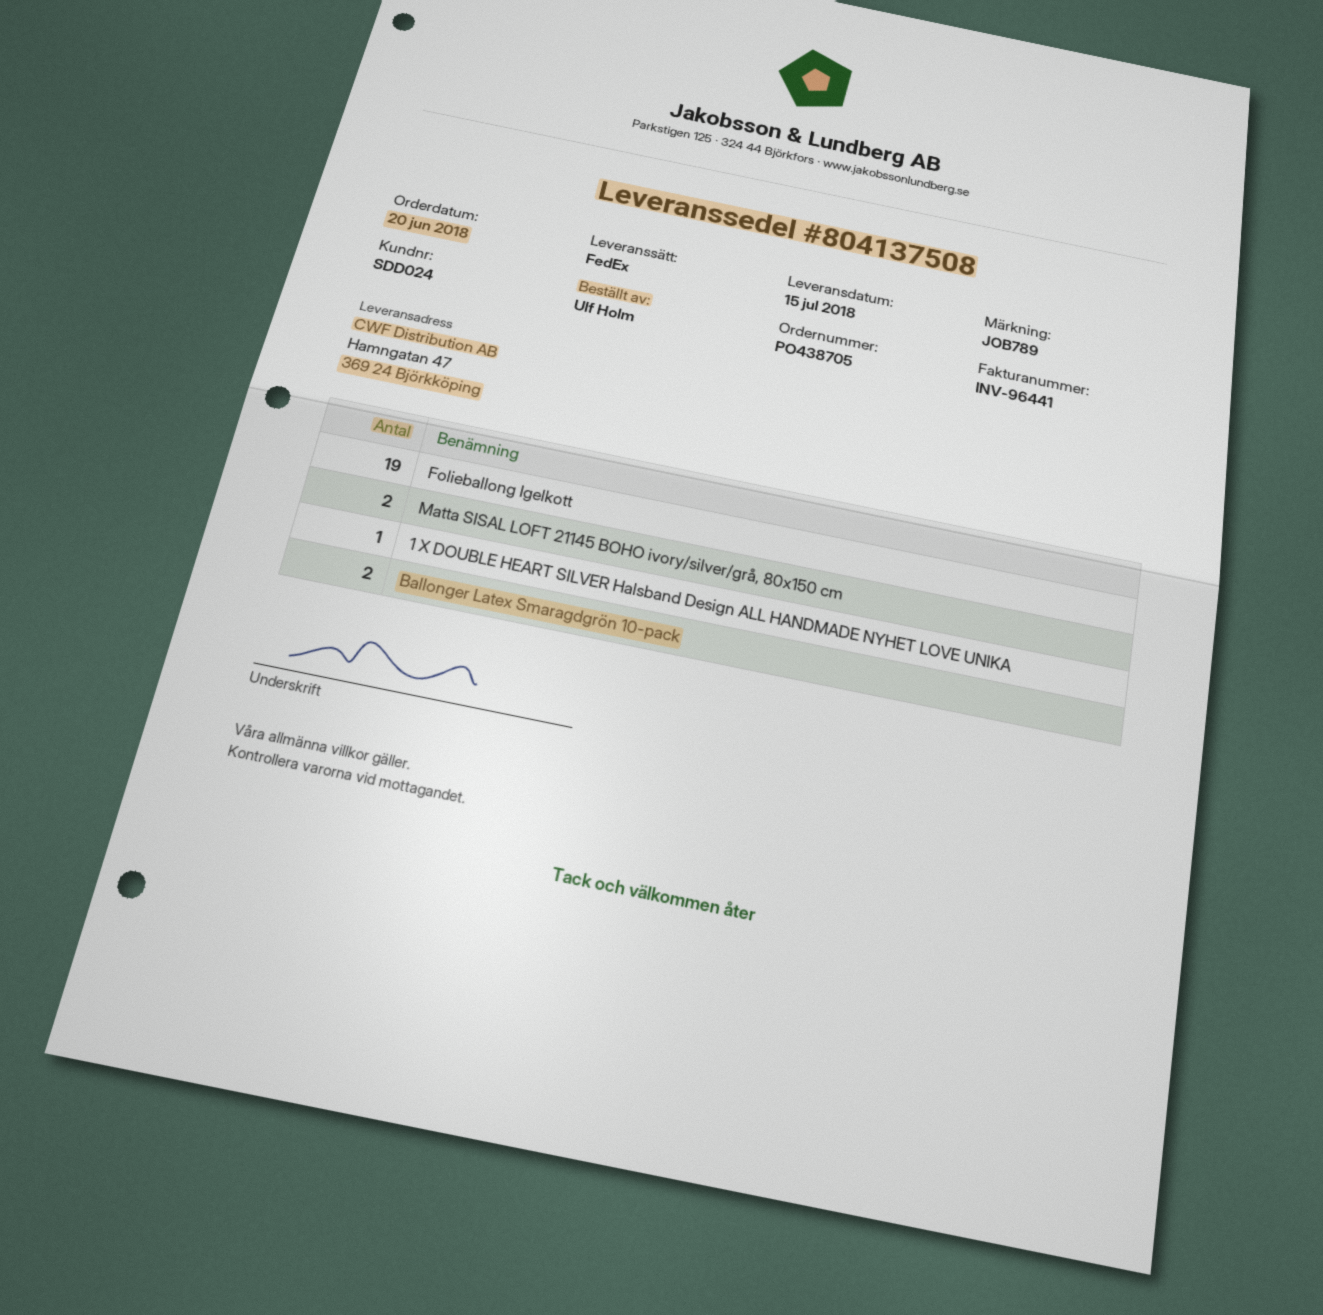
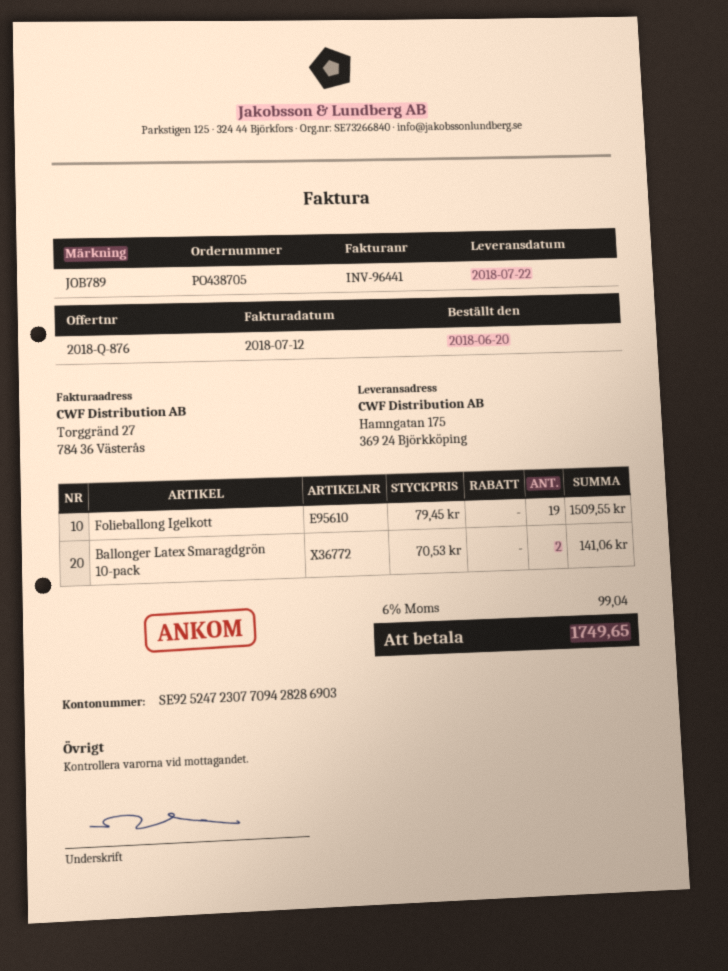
delivery date: 2018-07-15 -> 2018-07-22
ship to: Hamngatan 47, 369 24 Björkköping -> Hamngatan 175, 369 24 Björkköping
Matta SISAL LOFT 21145 BOHO ivory/silver/grå, 80x150 cm: 2 -> none
1 X DOUBLE HEART SILVER Halsband Design ALL HANDMADE NYHET LOVE UNIKA: 1 -> none

